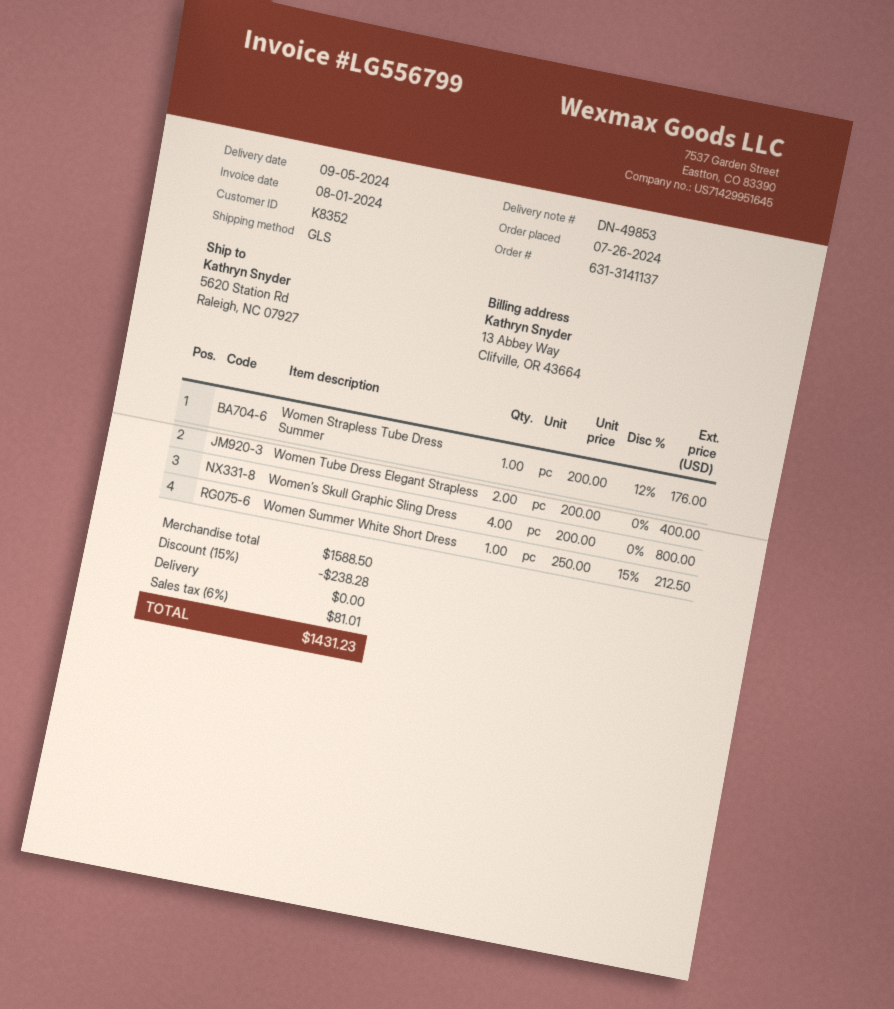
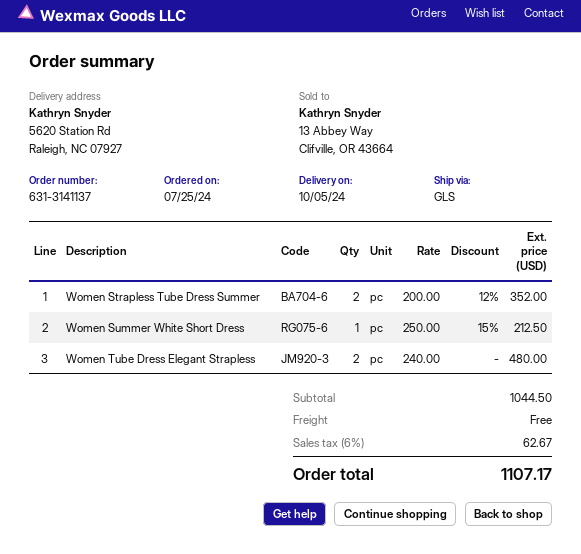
order date: 2024-07-26 -> 2024-07-25
delivery date: 2024-09-05 -> 2024-10-05
Women Strapless Tube Dress Summer: 1 x 200.00 - 12% = 176.00 -> 2 x 200.00 - 12% = 352.00
Women Tube Dress Elegant Strapless: 2 x 200.00 = 400.00 -> 2 x 240.00 = 480.00
Women’s Skull Graphic Sling Dress: 4 x 200.00 = 800.00 -> none
subtotal: 1588.50 -> 1044.50
discount: 15% = 238.28 -> none
tax: 6% = 81.01 -> 6% = 62.67
total: 1431.23 -> 1107.17

